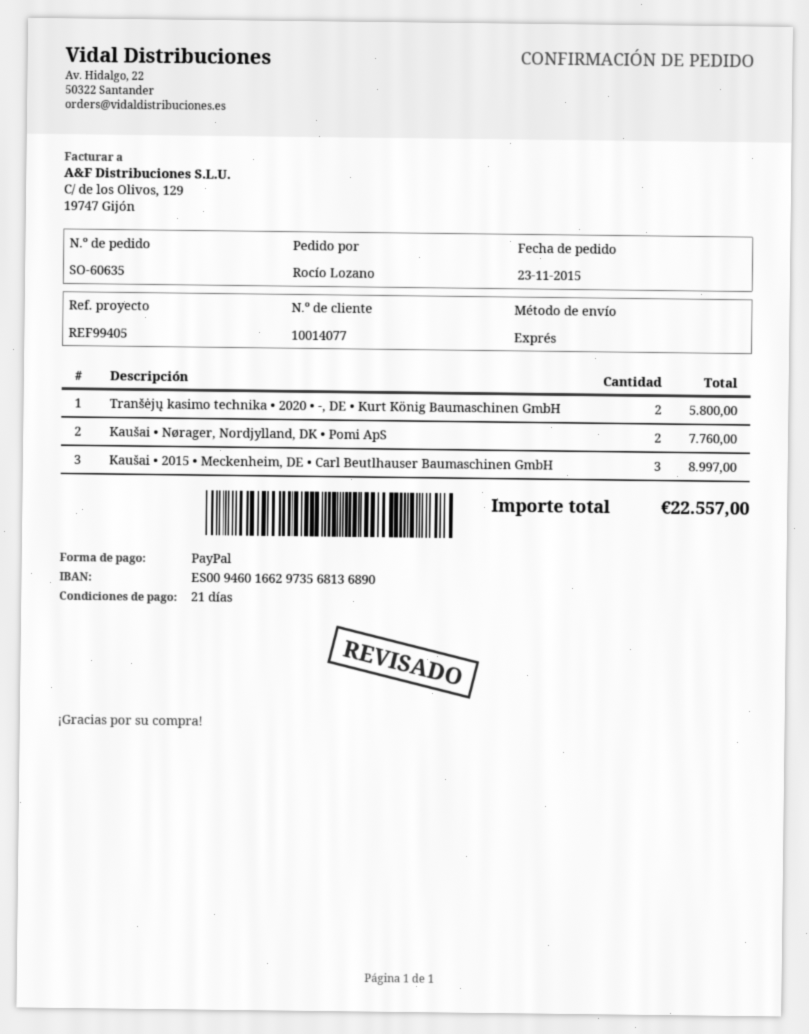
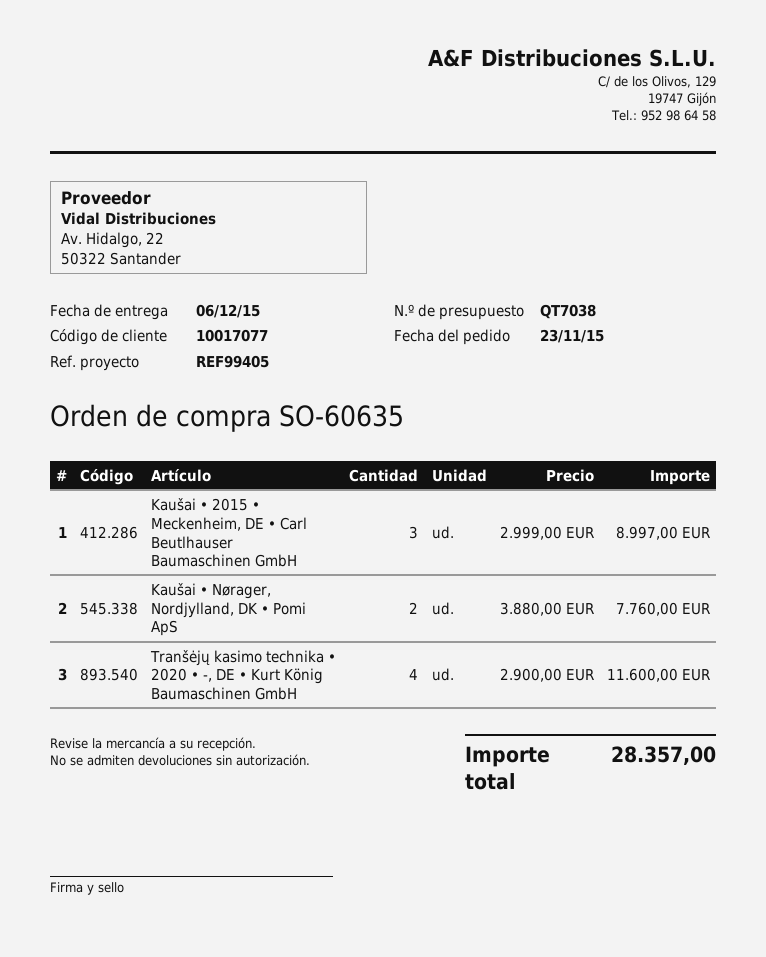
customer number: 10014077 -> 10017077
Tranšėjų kasimo technika • 2020 • -, DE • Kurt König Baumaschinen GmbH: 2 for 5800.00 -> 4 for 11600.00
total: 22557.00 -> 28357.00

